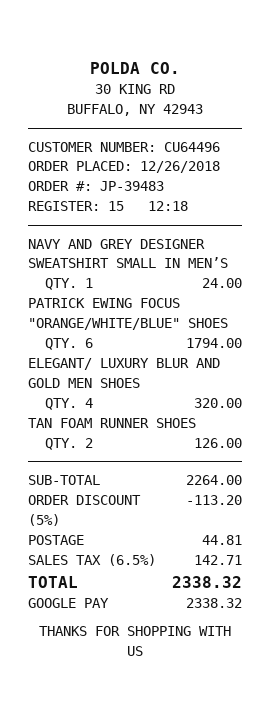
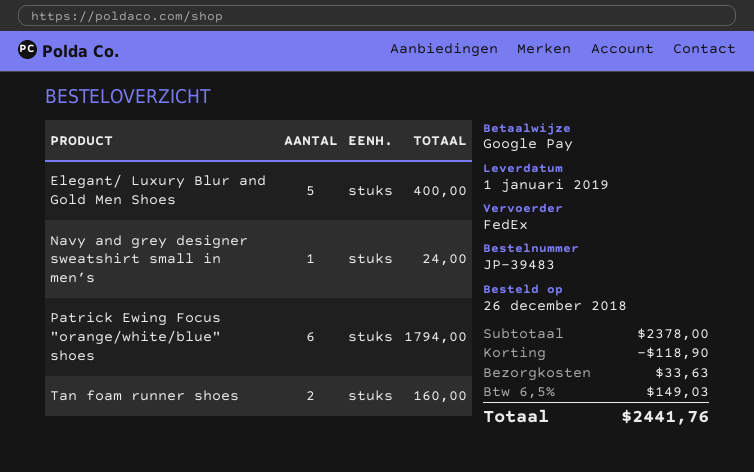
ELEGANT/ LUXURY BLUR AND GOLD MEN SHOES: 4 for 320.00 -> 5 for 400.00
TAN FOAM RUNNER SHOES: 2 for 126.00 -> 2 for 160.00
subtotal: 2264.00 -> 2378.00
discount: 113.20 -> 118.90
shipping: 44.81 -> 33.63
tax: 6.5% = 142.71 -> 6.5% = 149.03
total: 2338.32 -> 2441.76

